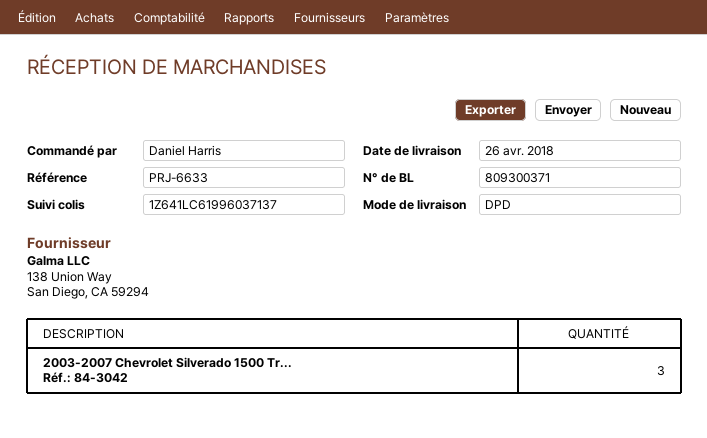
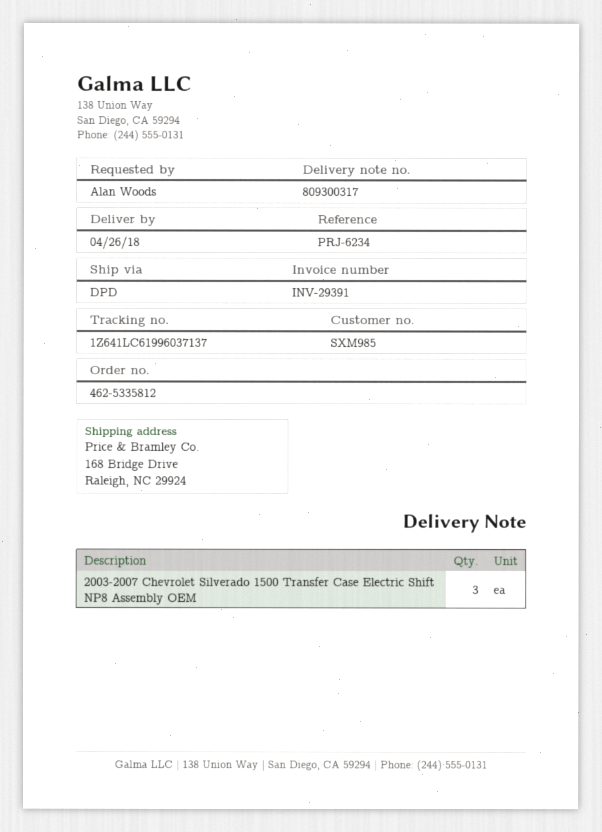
delivery note number: 809300371 -> 809300317
reference: PRJ-6633 -> PRJ-6234
ordered by: Daniel Harris -> Alan Woods

